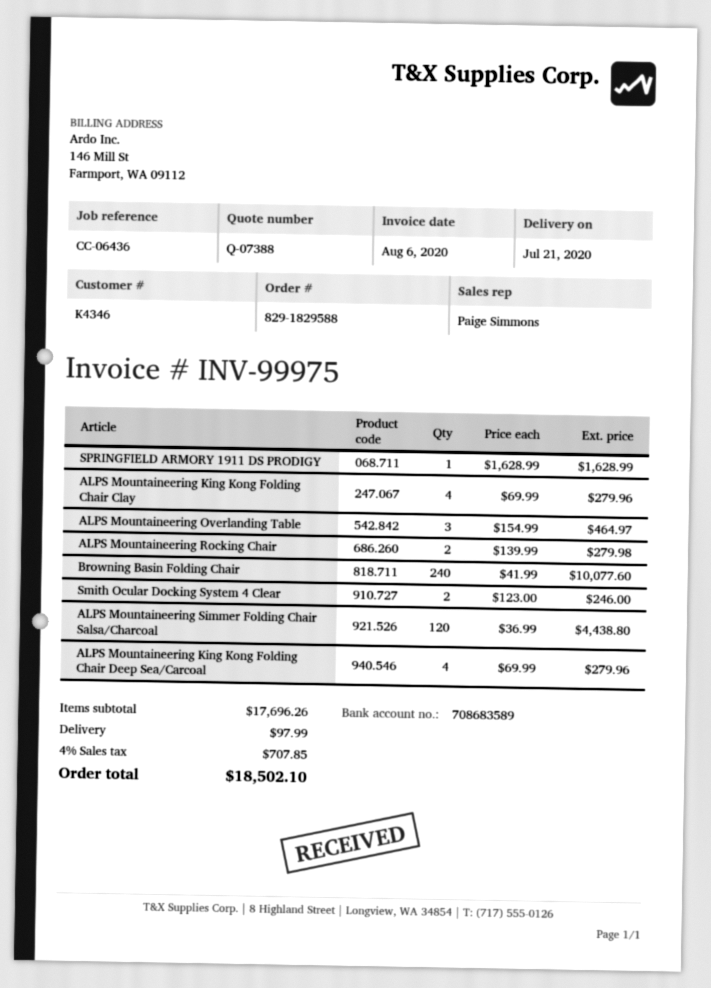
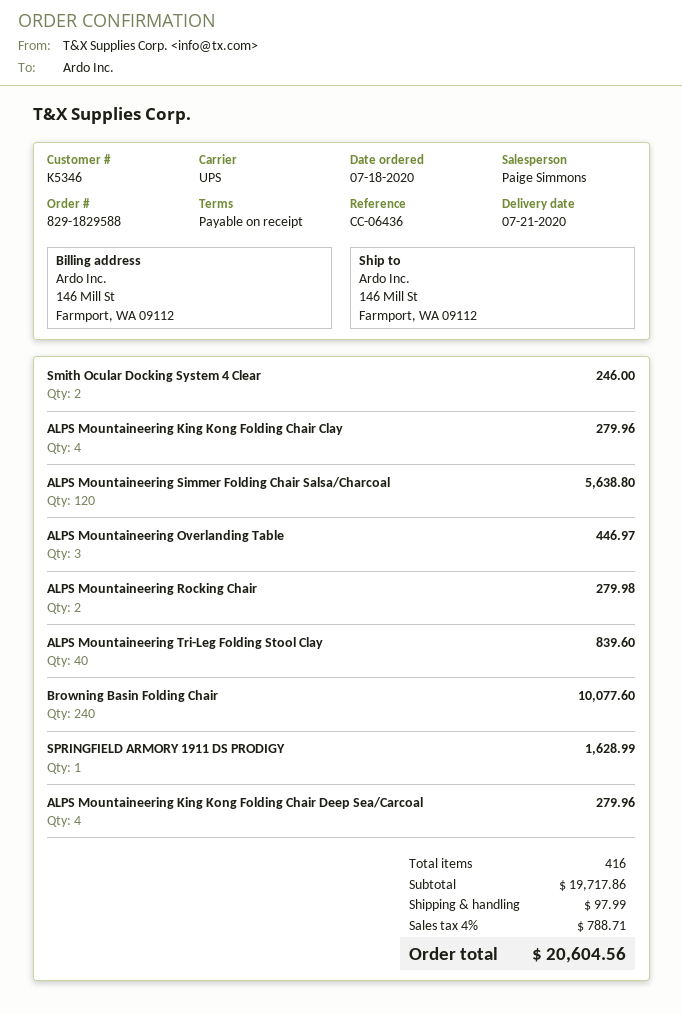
customer number: K4346 -> K5346
ALPS Mountaineering Overlanding Table: 3 for 464.97 -> 3 for 446.97
ALPS Mountaineering Simmer Folding Chair Salsa/Charcoal: 120 for 4438.80 -> 120 for 5638.80
ALPS Mountaineering Tri-Leg Folding Stool Clay: none -> 40 for 839.60
subtotal: 17696.26 -> 19717.86
tax: 4% = 707.85 -> 4% = 788.71
total: 18502.10 -> 20604.56

